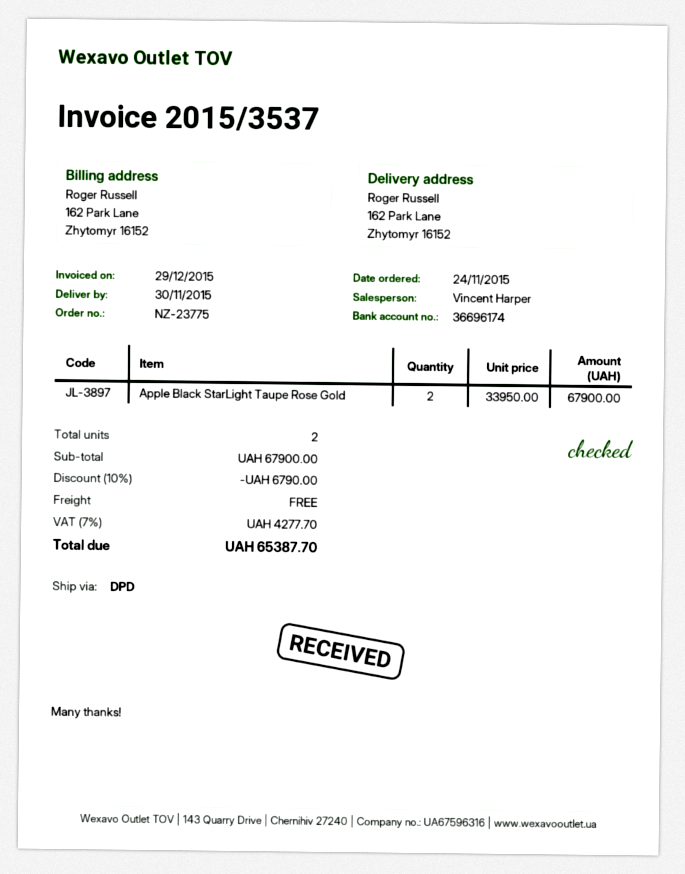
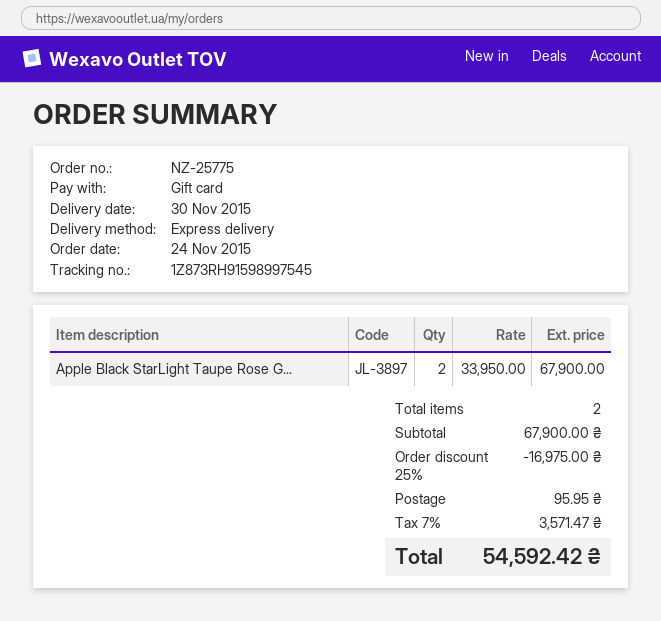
order number: NZ-23775 -> NZ-25775
shipping method: DPD -> express
discount: 10% = 6790.00 -> 25% = 16975.00
shipping: 0.00 -> 95.95
tax: 7% = 4277.70 -> 7% = 3571.47
total: 65387.70 -> 54592.42

